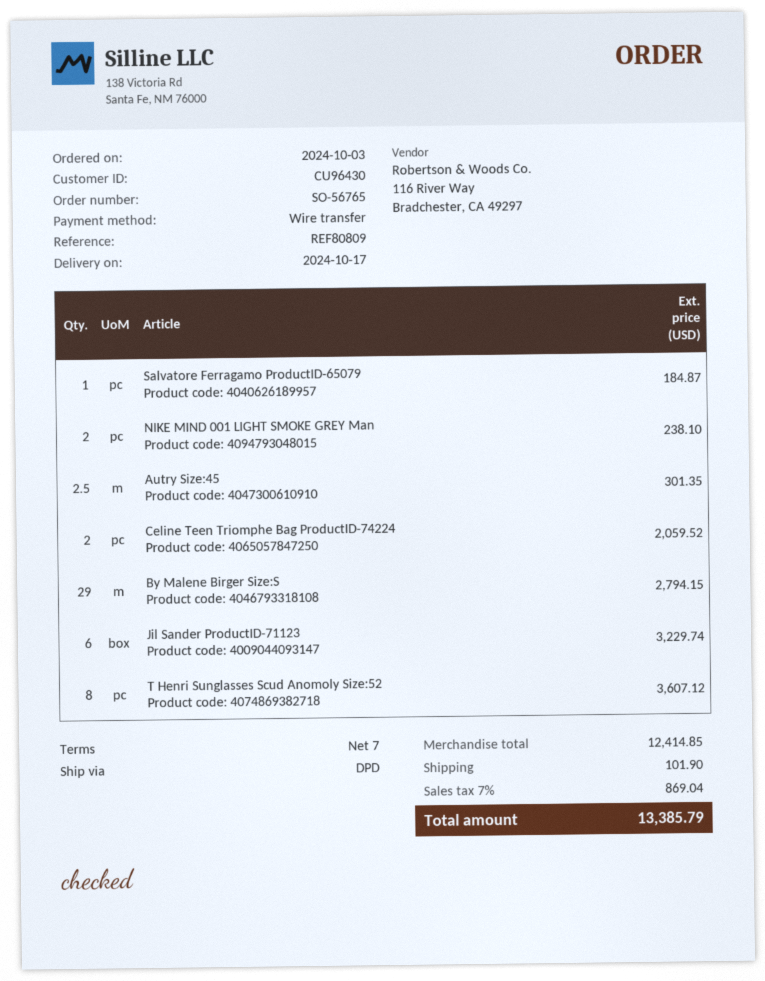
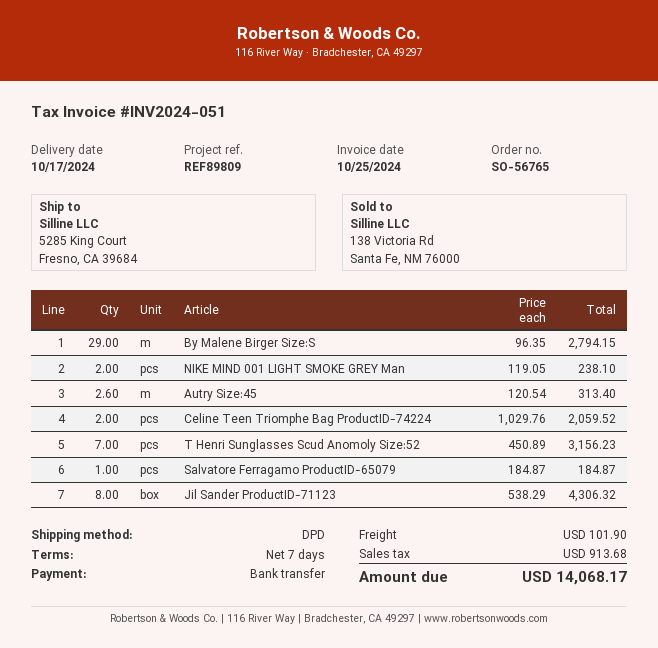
reference: REF80809 -> REF89809
Autry Size:45: 2.5 for 301.35 -> 2.6 for 313.40
Jil Sander ProductID-71123: 6 for 3229.74 -> 8 for 4306.32
T Henri Sunglasses Scud Anomoly Size:52: 8 for 3607.12 -> 7 for 3156.23
tax: 869.04 -> 913.68
total: 13385.79 -> 14068.17

